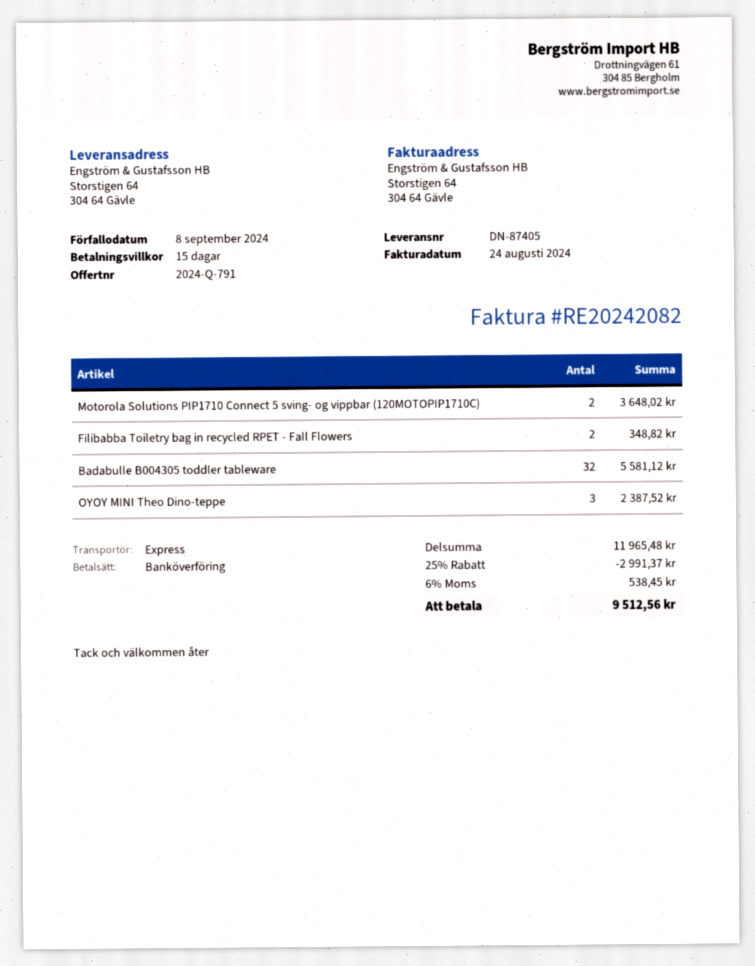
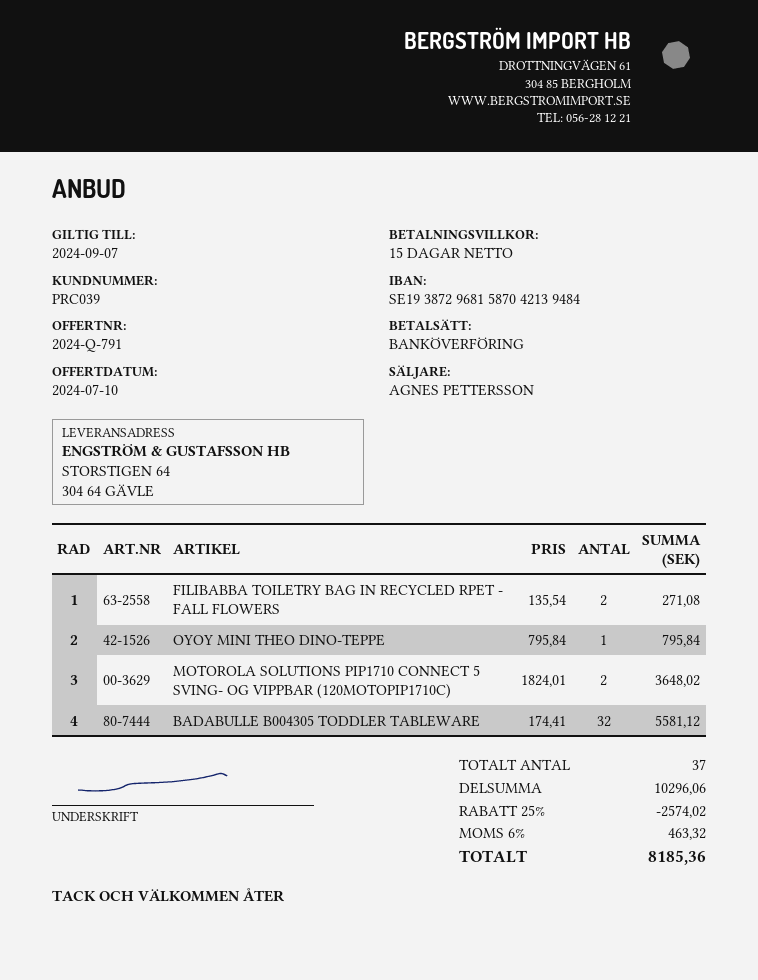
Filibabba Toiletry bag in recycled RPET - Fall Flowers: 2 for 348.82 -> 2 for 271.08
OYOY MINI Theo Dino-teppe: 3 for 2387.52 -> 1 for 795.84
subtotal: 11965.48 -> 10296.06
discount: 25% = 2991.37 -> 25% = 2574.02
tax: 6% = 538.45 -> 6% = 463.32
total: 9512.56 -> 8185.36

